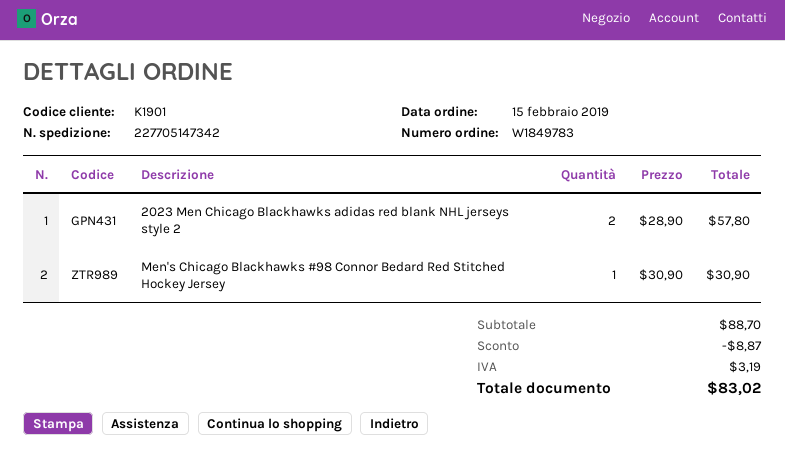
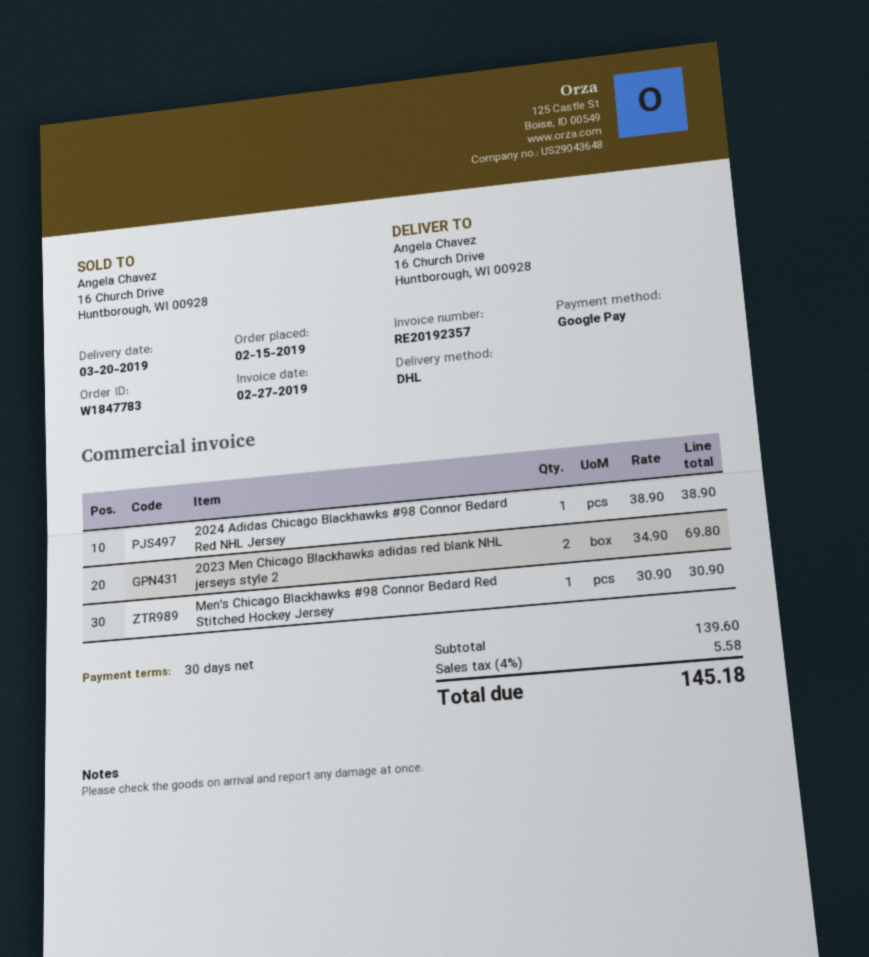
order number: W1849783 -> W1847783
2023 Men Chicago Blackhawks adidas red blank NHL jerseys style 2: 2 x 28.90 = 57.80 -> 2 x 34.90 = 69.80
2024 Adidas Chicago Blackhawks #98 Connor Bedard Red NHL Jersey: none -> 1 x 38.90 = 38.90
subtotal: 88.70 -> 139.60
discount: 8.87 -> none
tax: 3.19 -> 5.58
total: 83.02 -> 145.18

